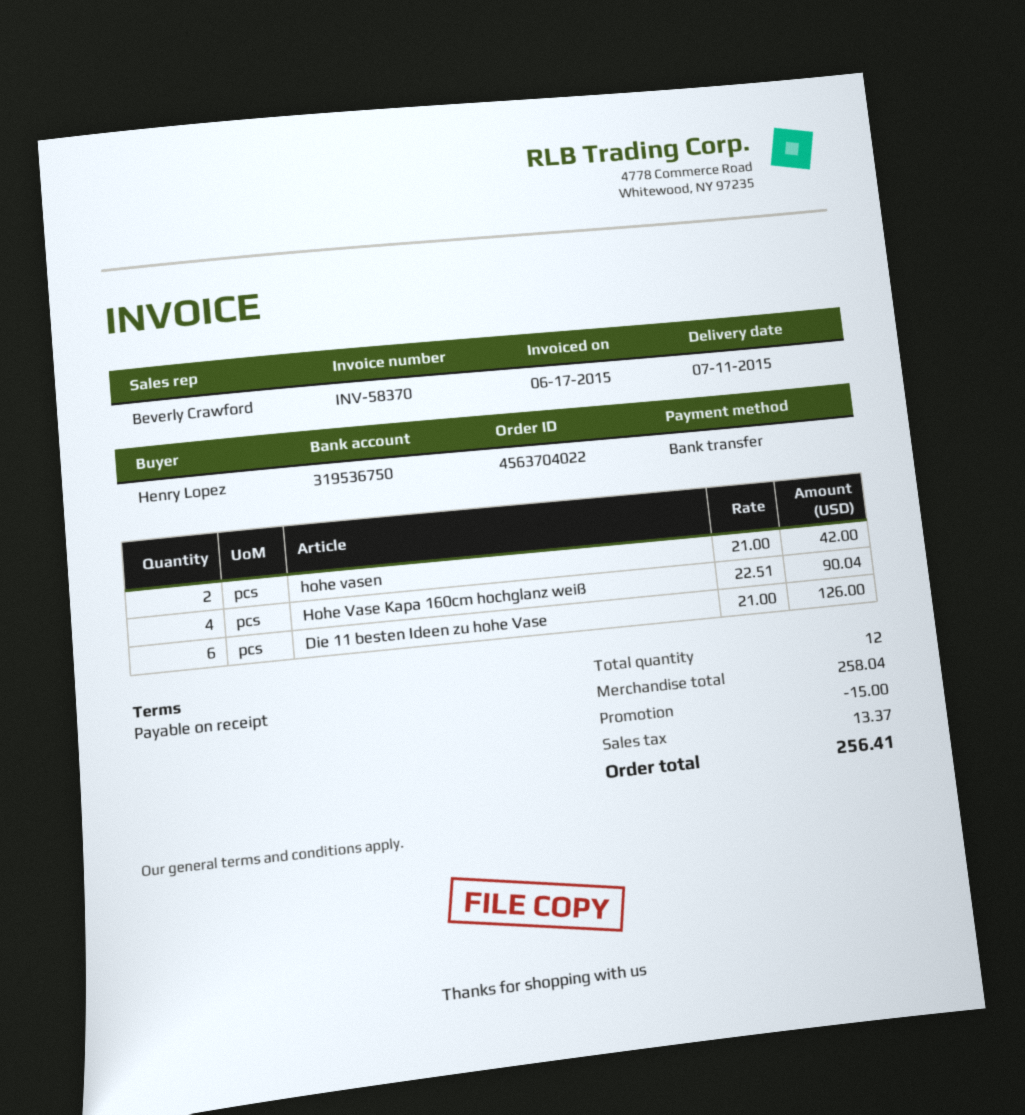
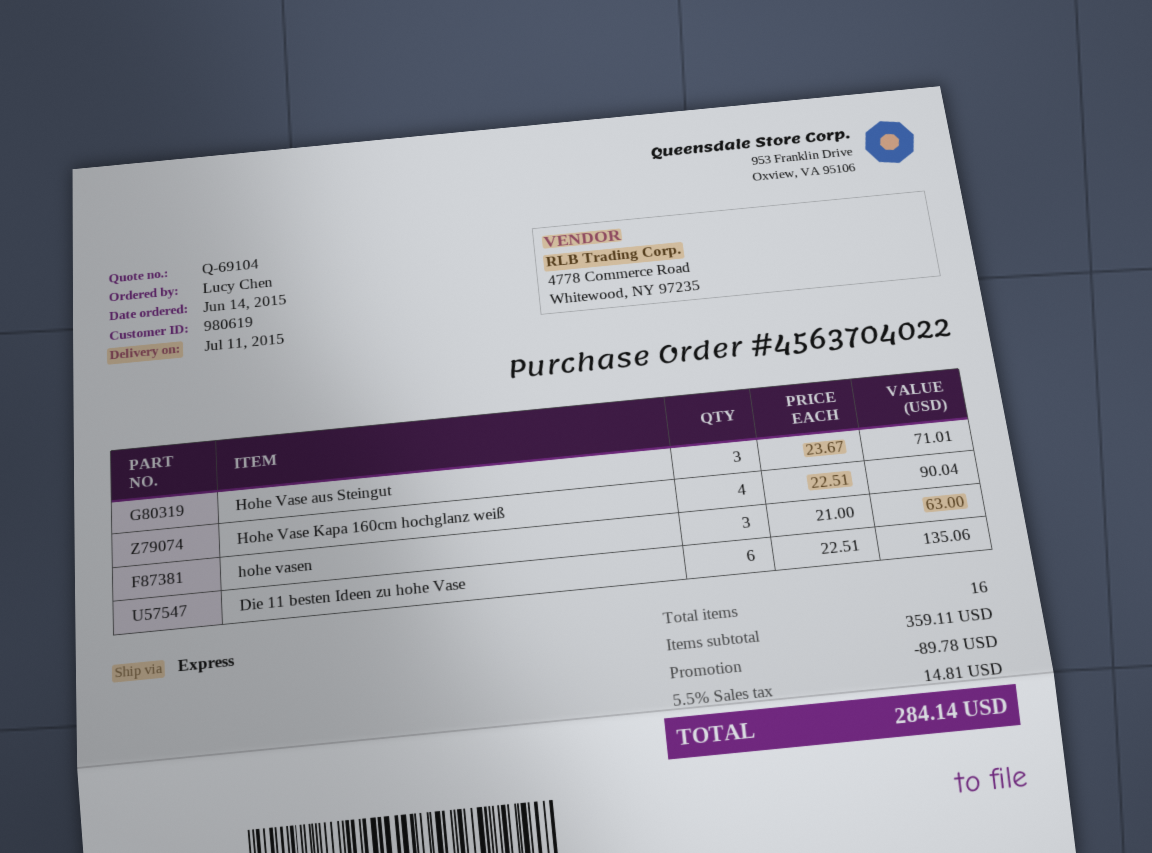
ordered by: Henry Lopez -> Lucy Chen
hohe vasen: 2 x 21.00 = 42.00 -> 3 x 21.00 = 63.00
Die 11 besten Ideen zu hohe Vase: 6 x 21.00 = 126.00 -> 6 x 22.51 = 135.06
Hohe Vase aus Steingut: none -> 3 x 23.67 = 71.01
total quantity: 12 -> 16
subtotal: 258.04 -> 359.11
discount: 15.00 -> 89.78
tax: 13.37 -> 14.81
total: 256.41 -> 284.14

